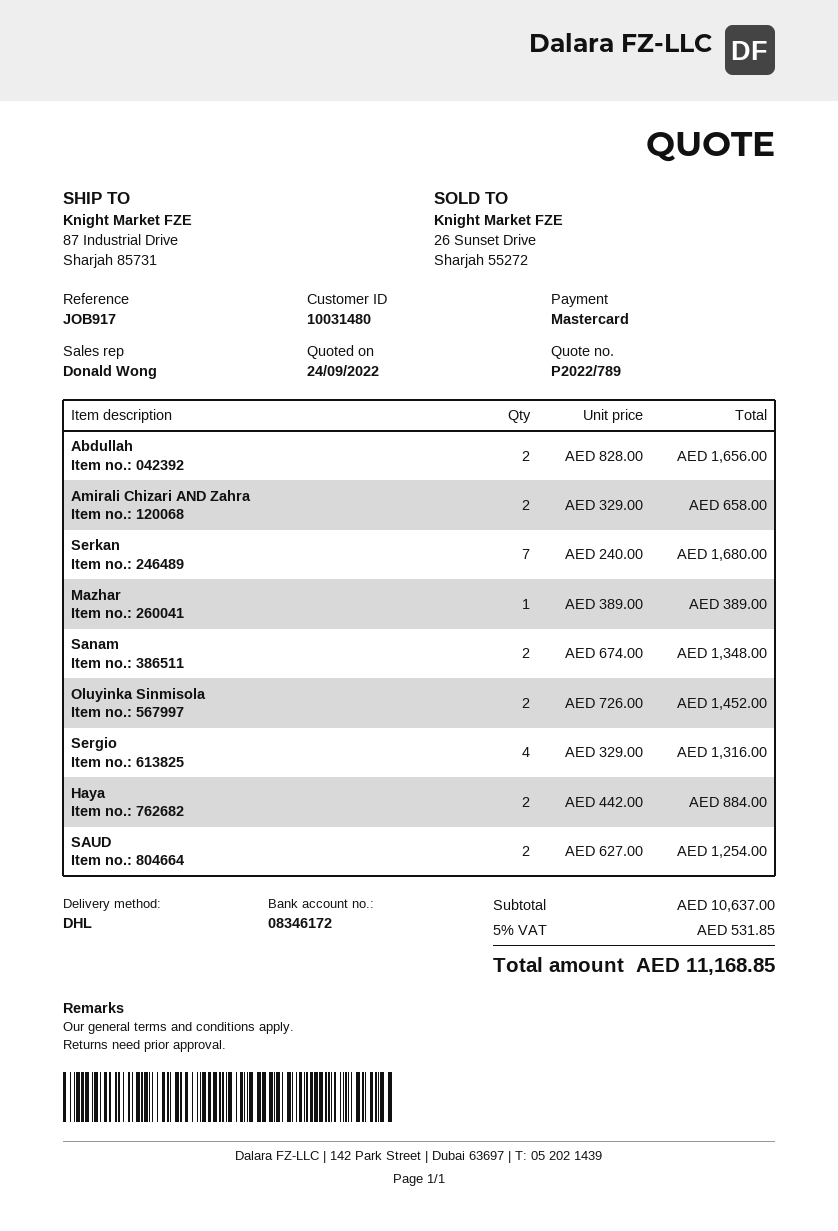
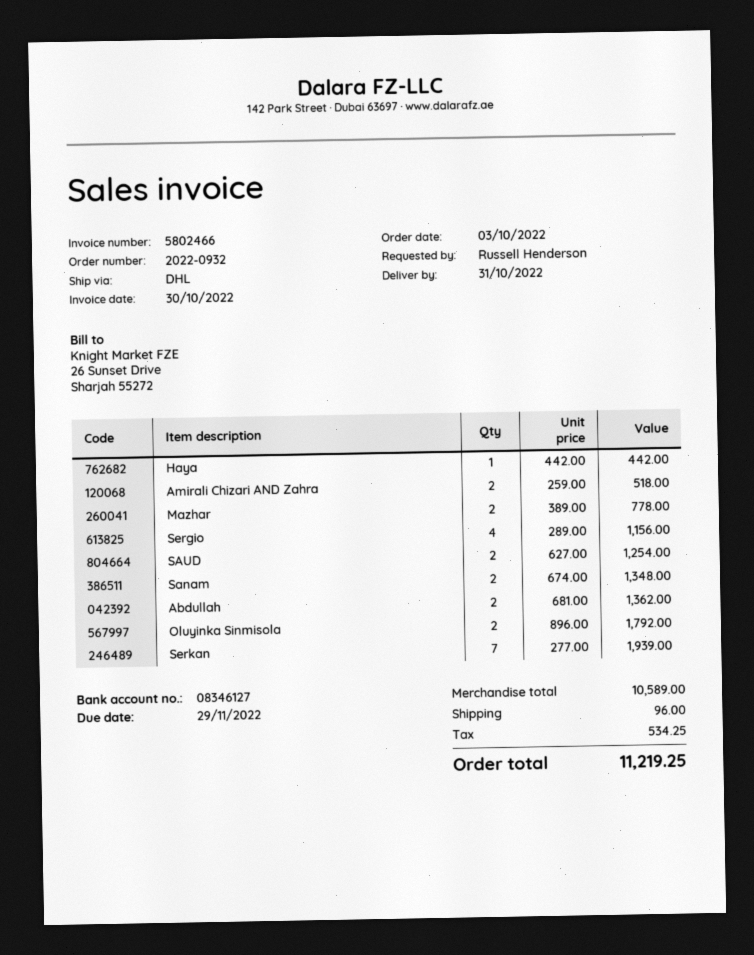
bank account: 08346172 -> 08346127
Abdullah: 2 x 828.00 = 1656.00 -> 2 x 681.00 = 1362.00
Amirali Chizari AND Zahra: 2 x 329.00 = 658.00 -> 2 x 259.00 = 518.00
Serkan: 7 x 240.00 = 1680.00 -> 7 x 277.00 = 1939.00
Mazhar: 1 x 389.00 = 389.00 -> 2 x 389.00 = 778.00
Oluyinka Sinmisola: 2 x 726.00 = 1452.00 -> 2 x 896.00 = 1792.00
Sergio: 4 x 329.00 = 1316.00 -> 4 x 289.00 = 1156.00
Haya: 2 x 442.00 = 884.00 -> 1 x 442.00 = 442.00
subtotal: 10637.00 -> 10589.00
shipping: none -> 96.00
tax: 531.85 -> 534.25
total: 11168.85 -> 11219.25

